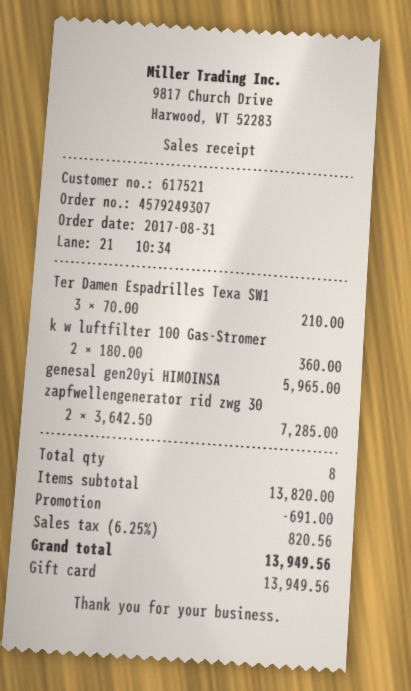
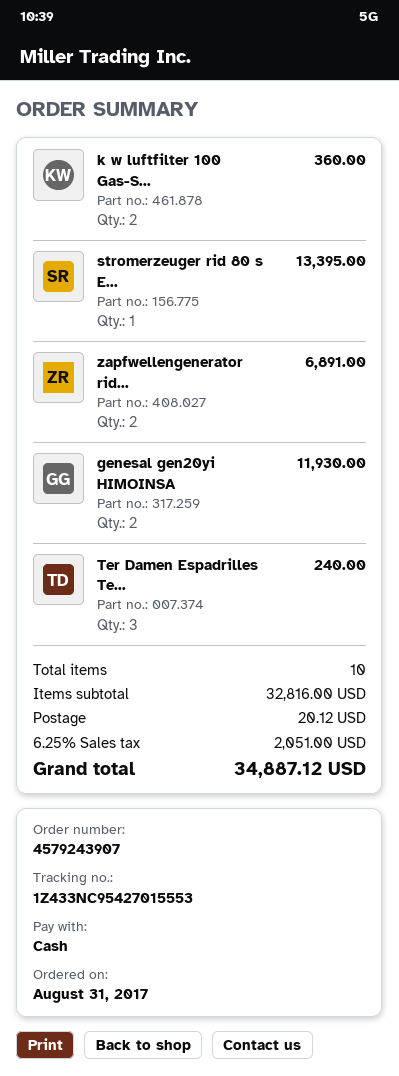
order number: 4579249307 -> 4579243907
payment method: gift card -> cash
Ter Damen Espadrilles Texa SW1: 3 for 210.00 -> 3 for 240.00
genesal gen20yi HIMOINSA: 1 for 5965.00 -> 2 for 11930.00
zapfwellengenerator rid zwg 30: 2 for 7285.00 -> 2 for 6891.00
stromerzeuger rid 80 s E...: none -> 1 for 13395.00
total quantity: 8 -> 10
subtotal: 13820.00 -> 32816.00
discount: 691.00 -> none
shipping: none -> 20.12
tax: 6.25% = 820.56 -> 6.25% = 2051.00
total: 13949.56 -> 34887.12

